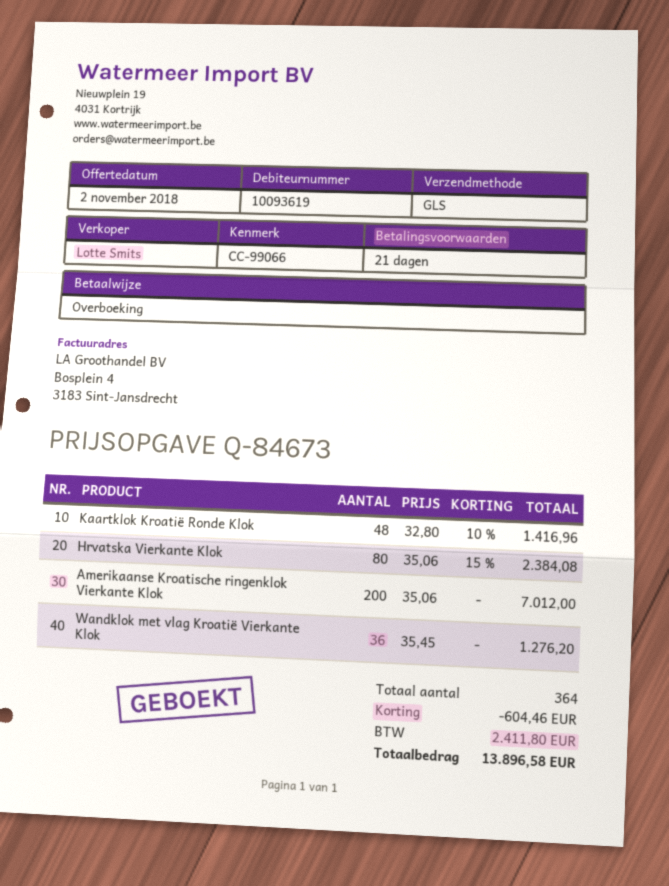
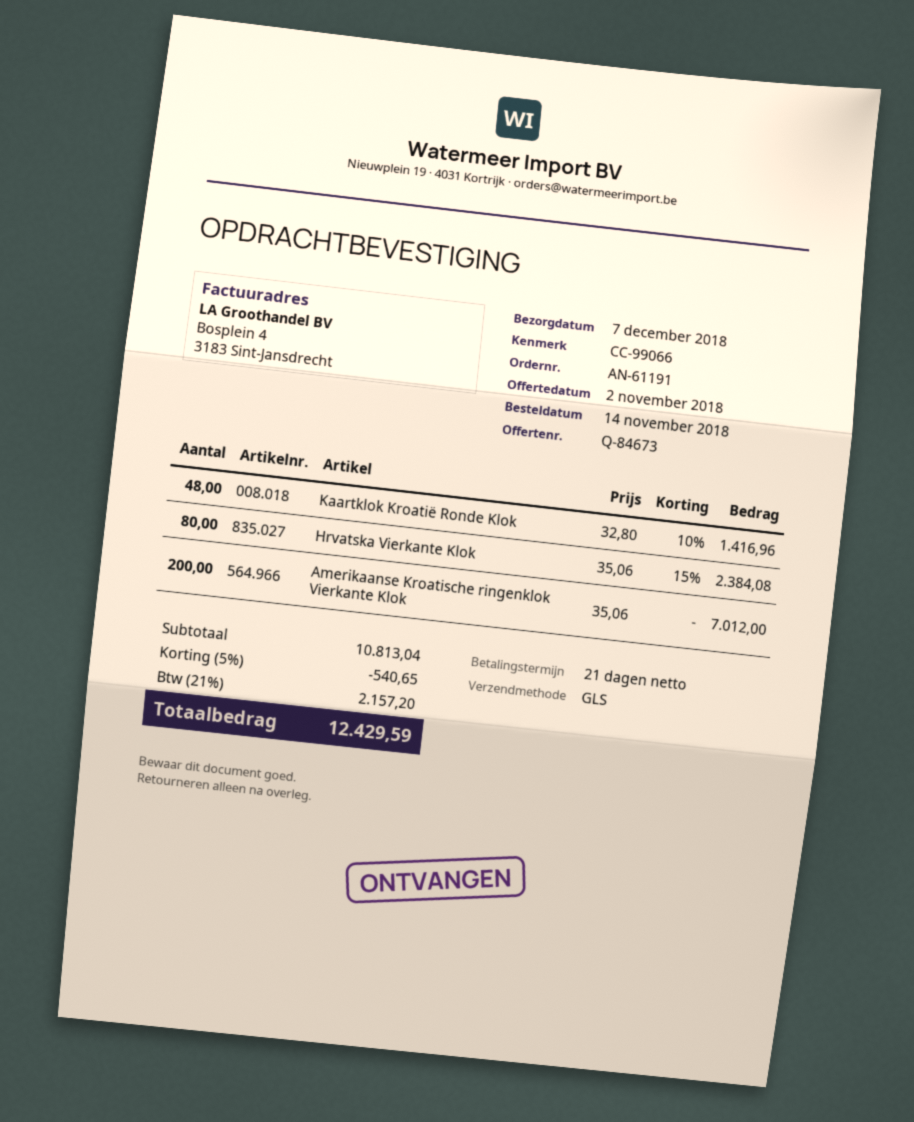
Wandklok met vlag Kroatië Vierkante Klok: 36 x 35.45 = 1276.20 -> none
discount: 604.46 -> 540.65
tax: 2411.80 -> 2157.20
total: 13896.58 -> 12429.59

